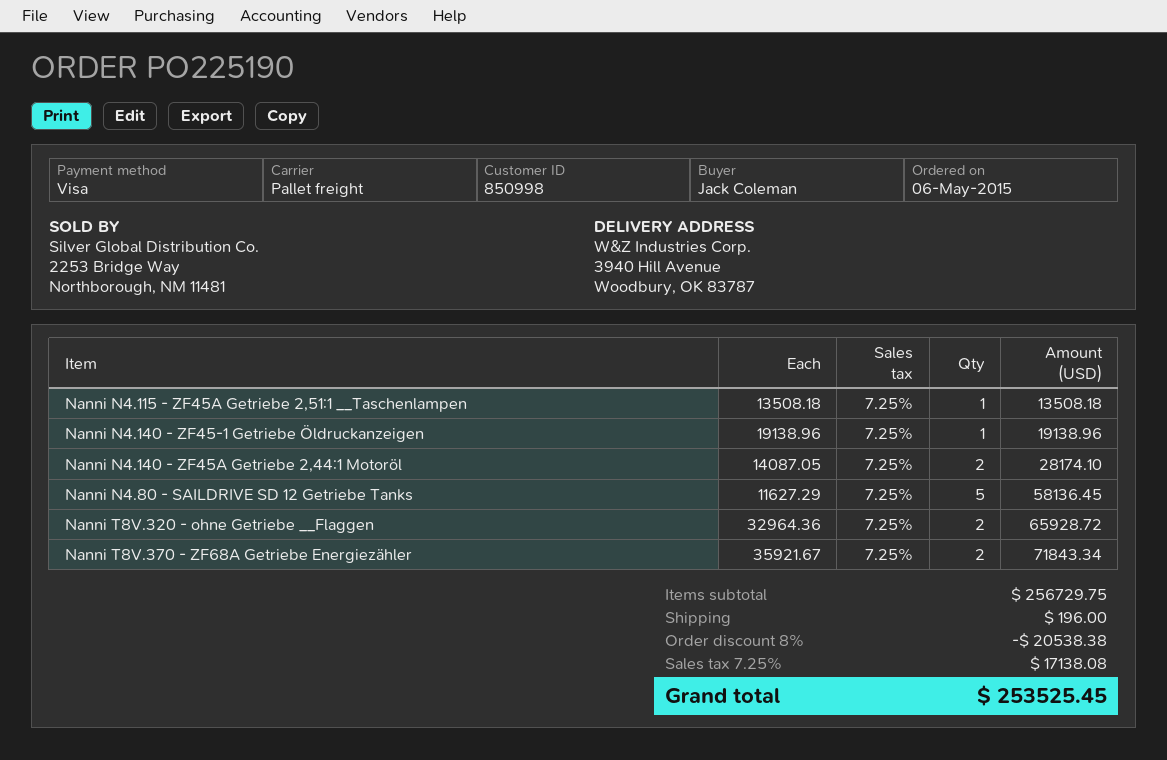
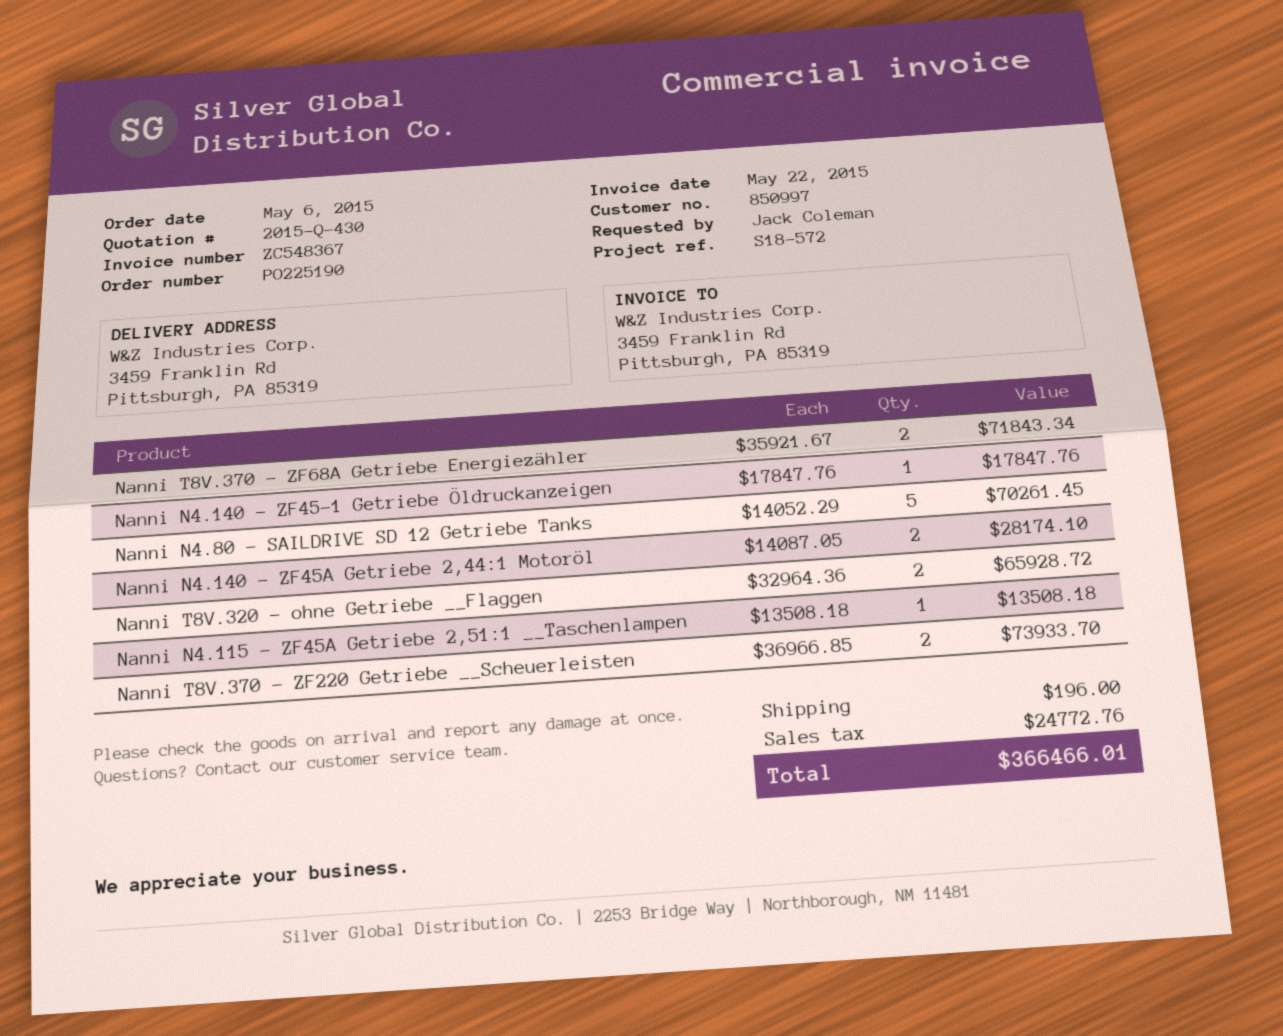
customer number: 850998 -> 850997
ship to: 3940 Hill Avenue, Woodbury, OK 83787 -> 3459 Franklin Rd, Pittsburgh, PA 85319
Nanni N4.140 - ZF45-1 Getriebe Öldruckanzeigen: 1 x 19138.96 = 19138.96 -> 1 x 17847.76 = 17847.76
Nanni N4.80 - SAILDRIVE SD 12 Getriebe Tanks: 5 x 11627.29 = 58136.45 -> 5 x 14052.29 = 70261.45
Nanni T8V.370 - ZF220 Getriebe __Scheuerleisten: none -> 2 x 36966.85 = 73933.70
discount: 8% = 20538.38 -> none
tax: 17138.08 -> 24772.76
total: 253525.45 -> 366466.01

